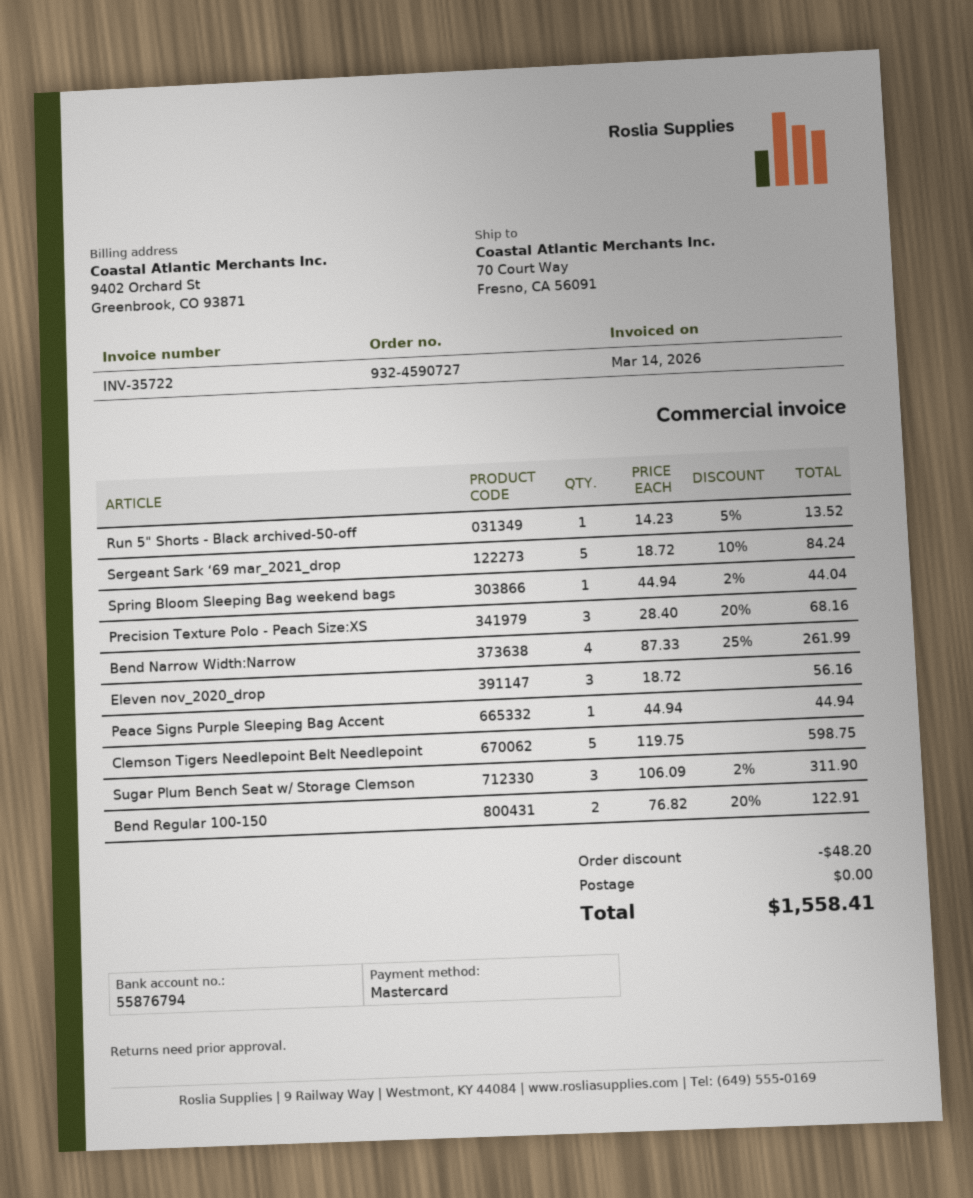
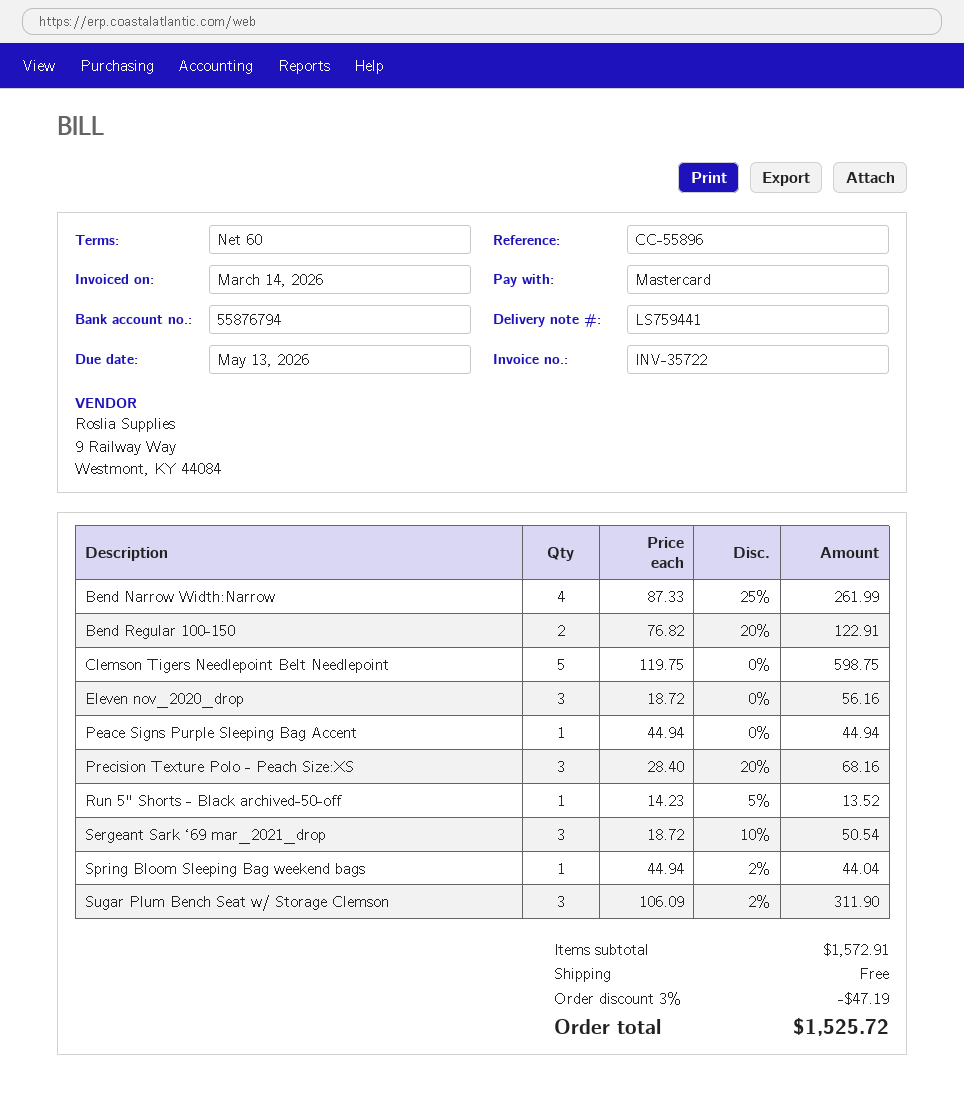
Sergeant Sark ‘69 mar_2021_drop: 5 x 18.72 - 10% = 84.24 -> 3 x 18.72 - 10% = 50.54
discount: 48.20 -> 47.19
total: 1558.41 -> 1525.72

